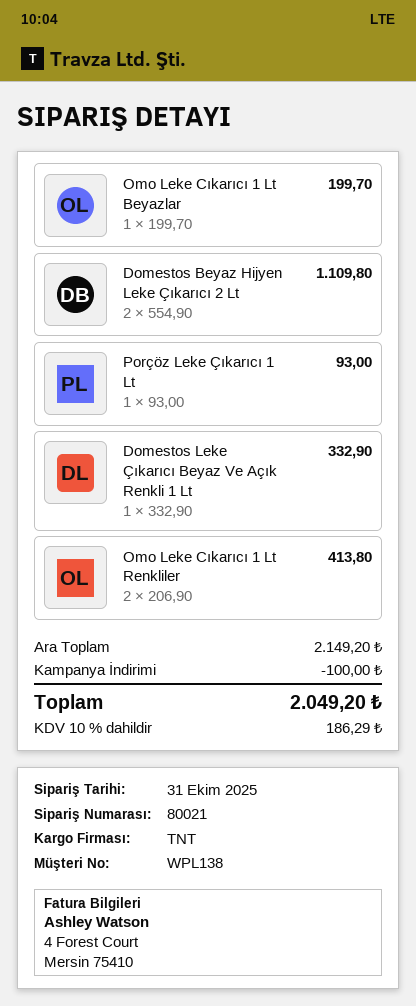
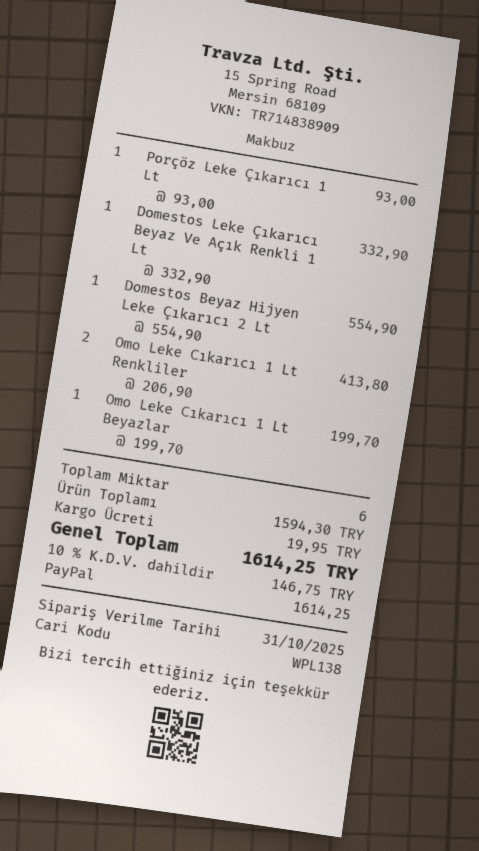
Domestos Beyaz Hijyen Leke Çıkarıcı 2 Lt: 2 x 554.90 = 1109.80 -> 1 x 554.90 = 554.90
subtotal: 2149.20 -> 1594.30
discount: 100.00 -> none
shipping: none -> 19.95
tax: 10% = 186.29 -> 10% = 146.75
total: 2049.20 -> 1614.25

